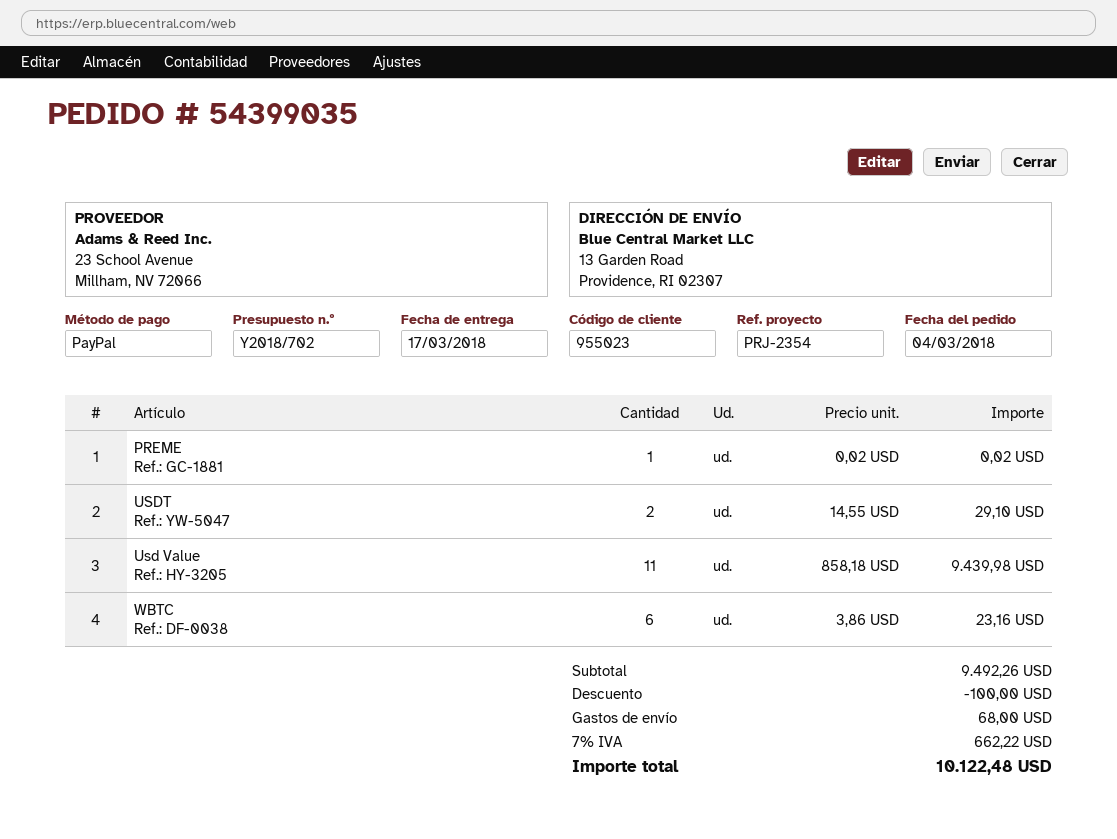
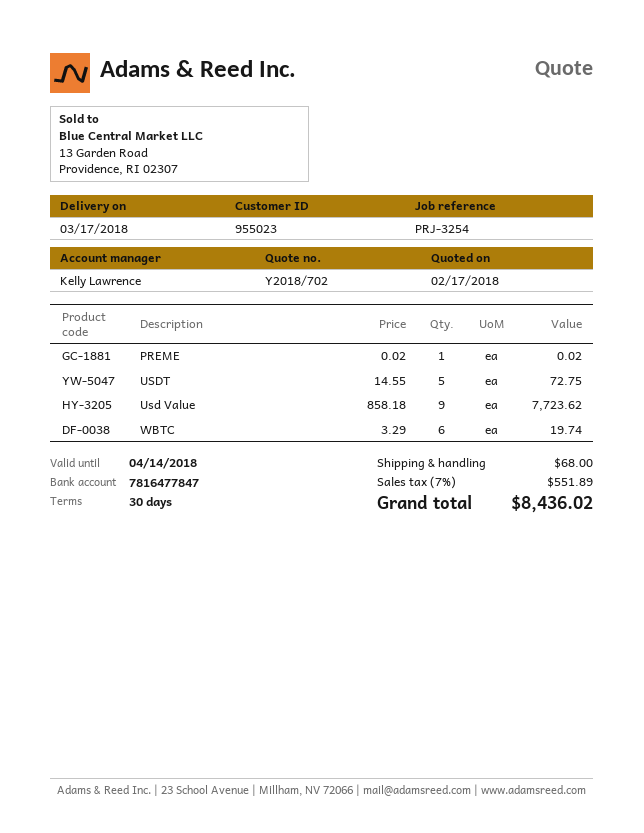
reference: PRJ-2354 -> PRJ-3254
USDT: 2 x 14.55 = 29.10 -> 5 x 14.55 = 72.75
Usd Value: 11 x 858.18 = 9439.98 -> 9 x 858.18 = 7723.62
WBTC: 6 x 3.86 = 23.16 -> 6 x 3.29 = 19.74
discount: 100.00 -> none
tax: 7% = 662.22 -> 7% = 551.89
total: 10122.48 -> 8436.02

